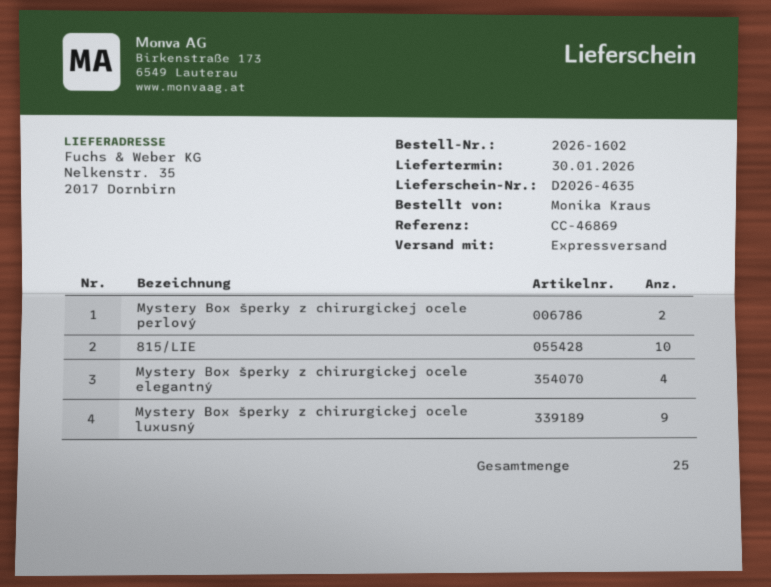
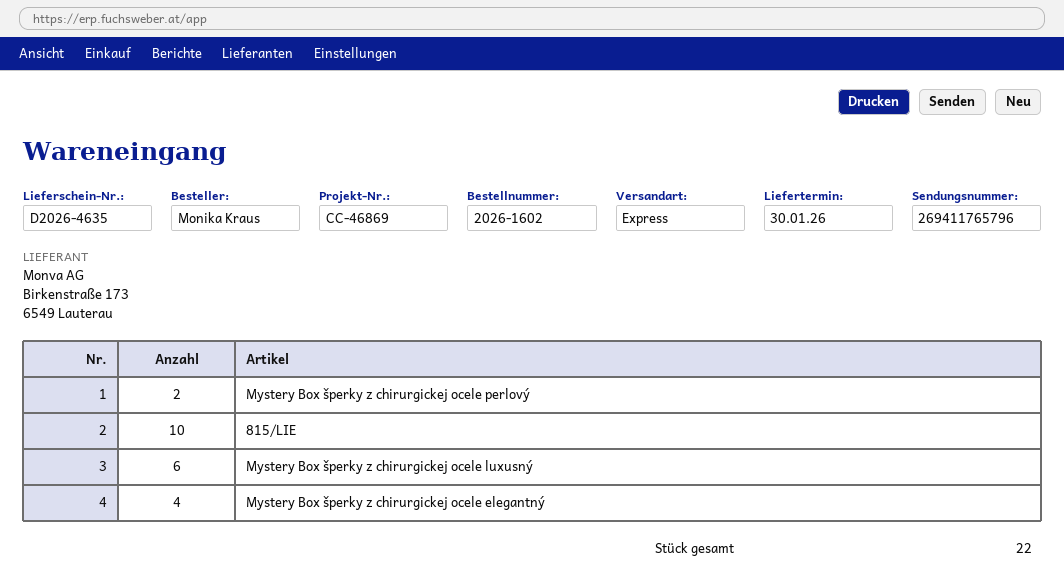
Mystery Box šperky z chirurgickej ocele luxusný: 9 -> 6
total quantity: 25 -> 22

